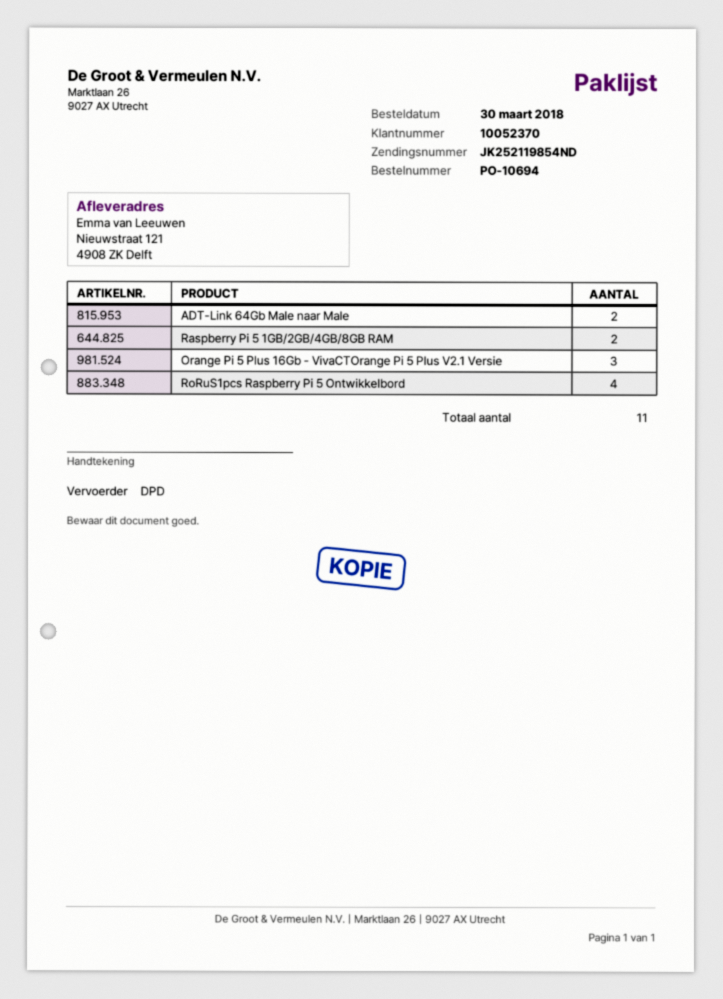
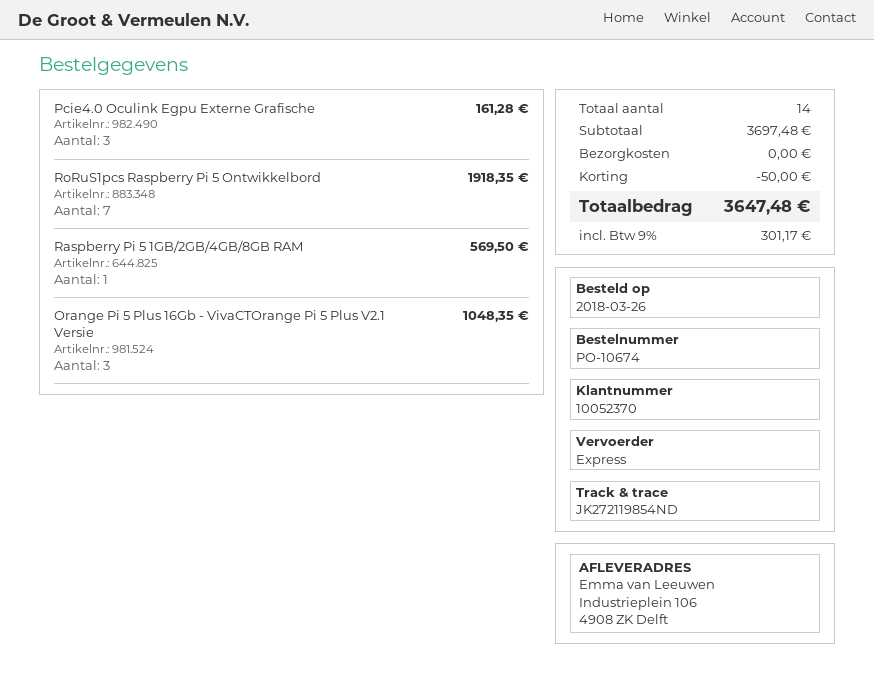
order number: PO-10694 -> PO-10674
order date: 2018-03-30 -> 2018-03-26
shipping method: DPD -> express
tracking number: JK252119854ND -> JK272119854ND
ship to: Nieuwstraat 121, 4908 ZK Delft -> Industrieplein 106, 4908 ZK Delft
ADT-Link 64Gb Male naar Male: 2 -> none
Raspberry Pi 5 1GB/2GB/4GB/8GB RAM: 2 -> 1
RoRuS1pcs Raspberry Pi 5 Ontwikkelbord: 4 -> 7
Pcie4.0 Oculink Egpu Externe Grafische: none -> 3
total quantity: 11 -> 14

